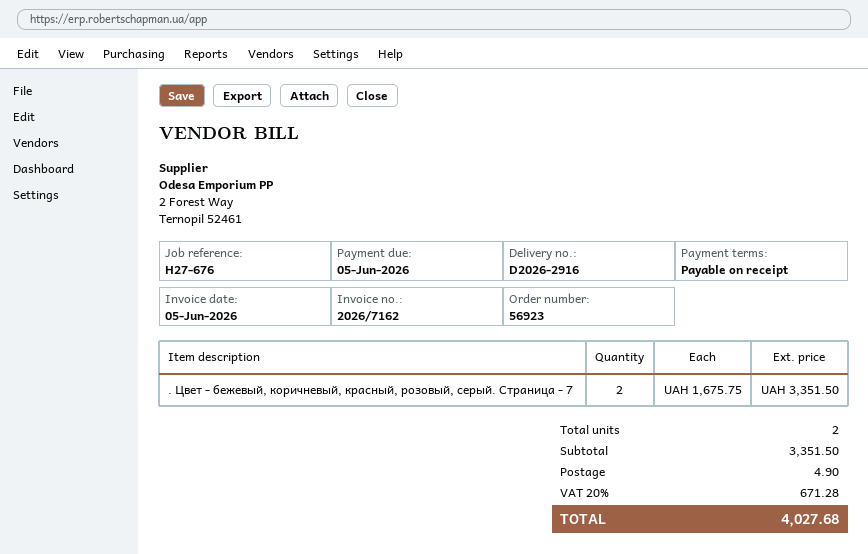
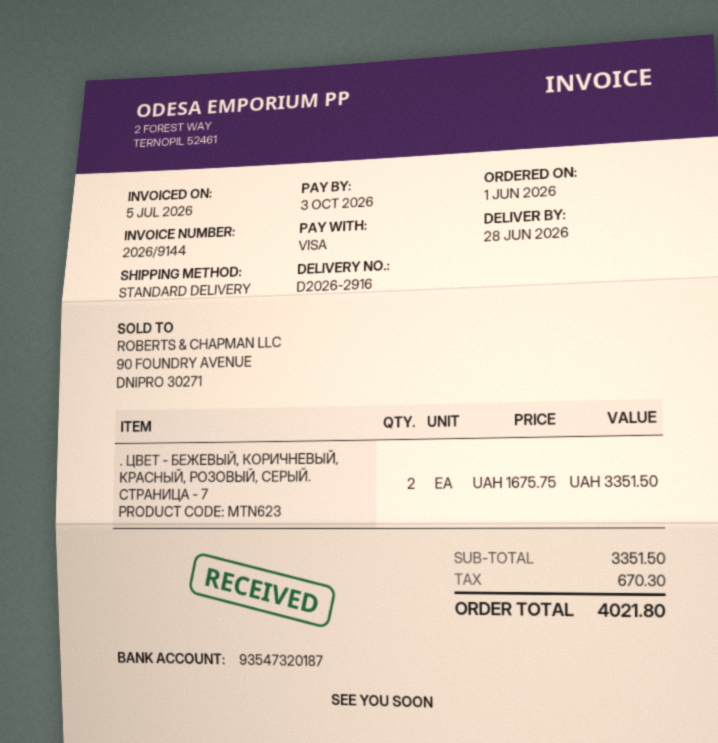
invoice number: 2026/7162 -> 2026/9144
invoice date: 2026-06-05 -> 2026-07-05
due date: 2026-06-05 -> 2026-10-03
shipping: 4.90 -> none
tax: 671.28 -> 670.30
total: 4027.68 -> 4021.80

